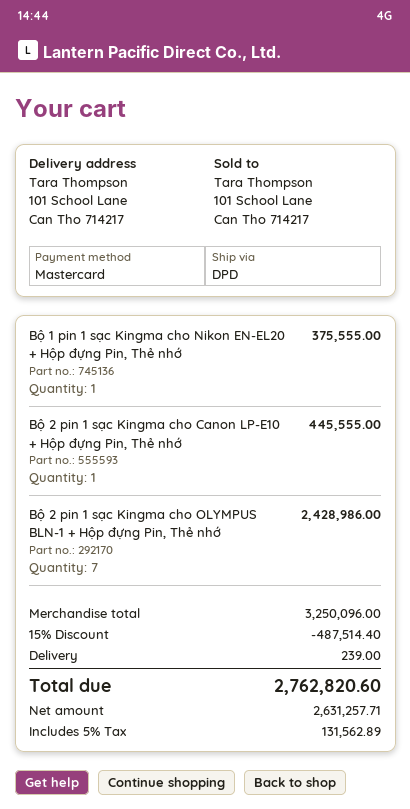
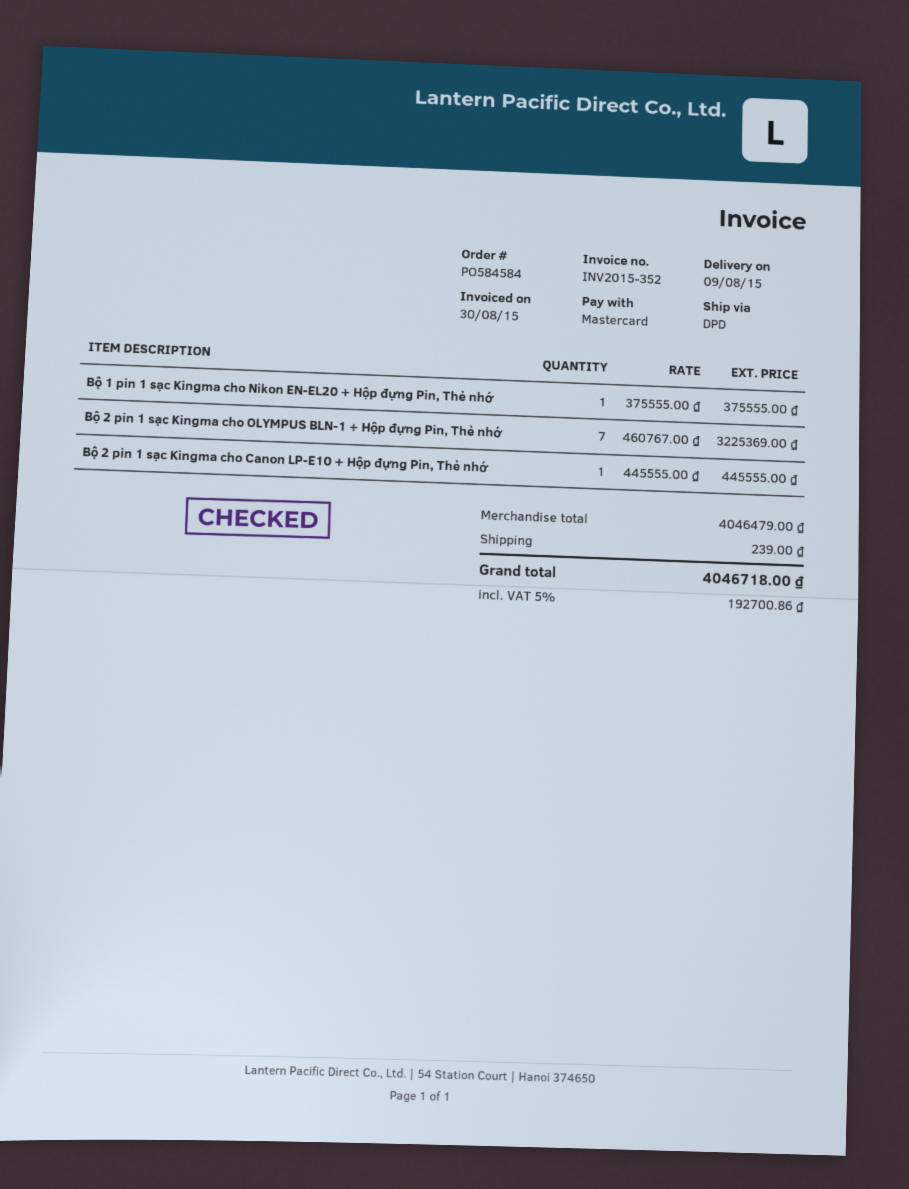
Bộ 2 pin 1 sạc Kingma cho OLYMPUS BLN-1 + Hộp đựng Pin, Thẻ nhớ: 7 for 2428986.00 -> 7 for 3225369.00
subtotal: 3250096.00 -> 4046479.00
discount: 15% = 487514.40 -> none
tax: 5% = 131562.89 -> 5% = 192700.86
total: 2762820.60 -> 4046718.00

